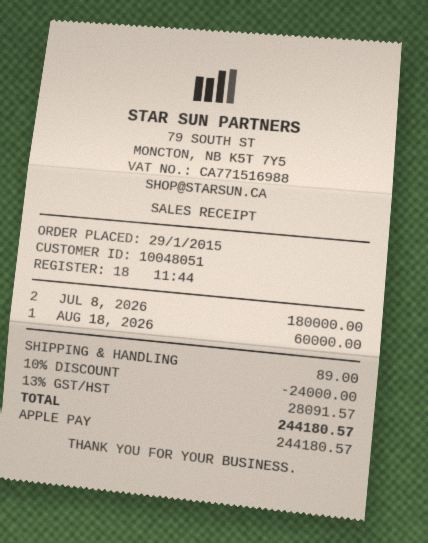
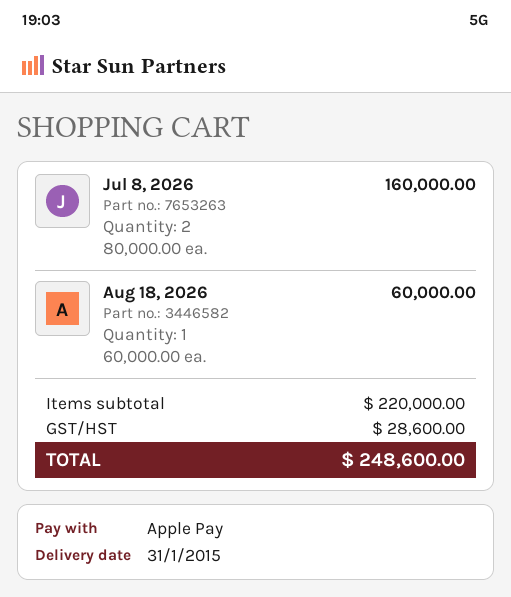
JUL 8, 2026: 2 for 180000.00 -> 2 for 160000.00
discount: 10% = 24000.00 -> none
shipping: 89.00 -> none
tax: 28091.57 -> 28600.00
total: 244180.57 -> 248600.00

